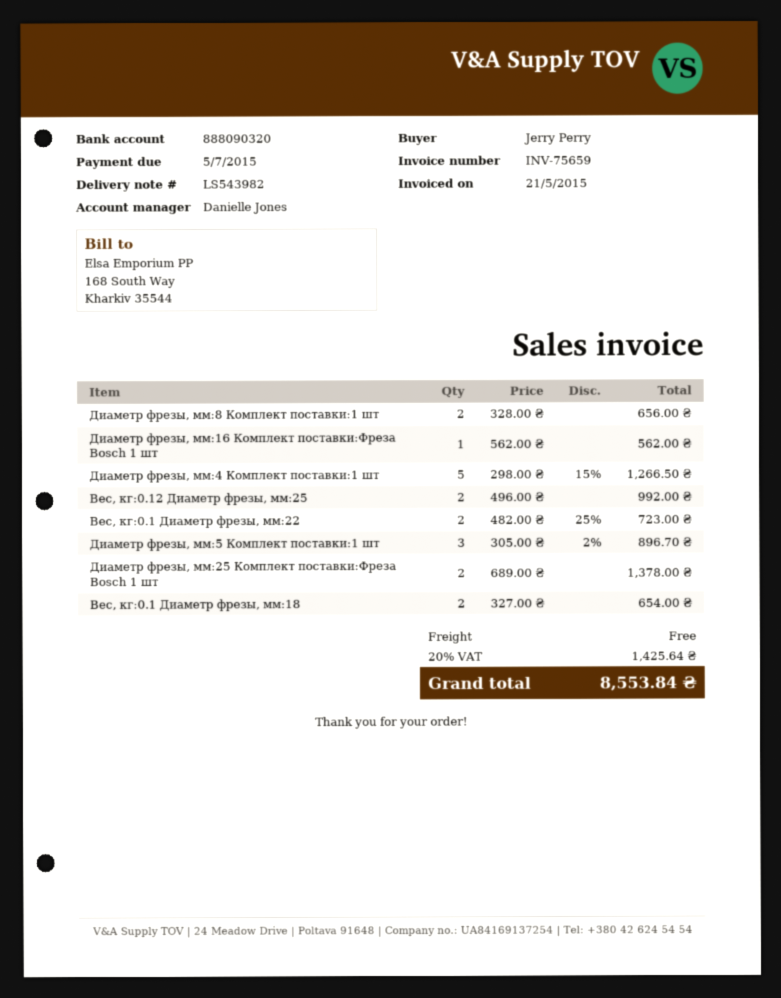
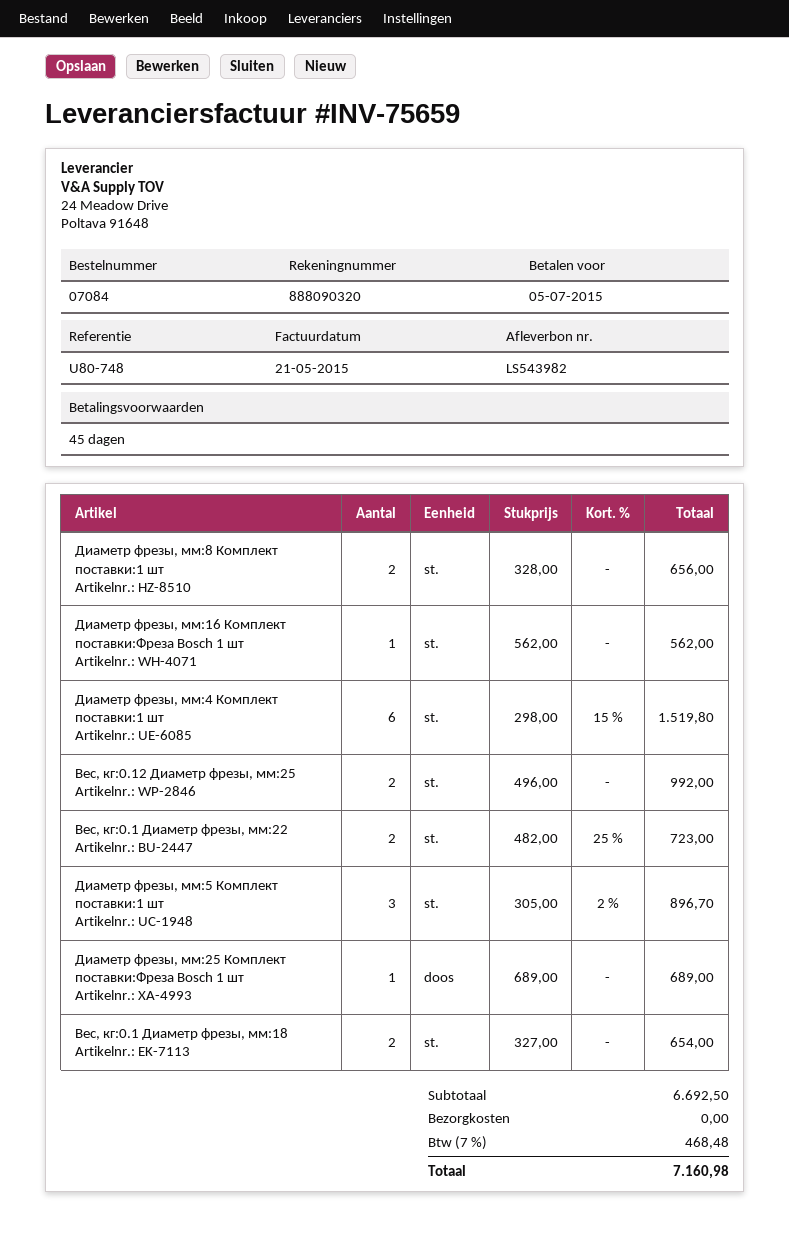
Диаметр фрезы, мм:4 Комплект поставки:1 шт: 5 x 298.00 - 15% = 1266.50 -> 6 x 298.00 - 15% = 1519.80
Диаметр фрезы, мм:25 Комплект поставки:Фреза Bosch 1 шт: 2 x 689.00 = 1378.00 -> 1 x 689.00 = 689.00
tax: 20% = 1425.64 -> 7% = 468.48
total: 8553.84 -> 7160.98

